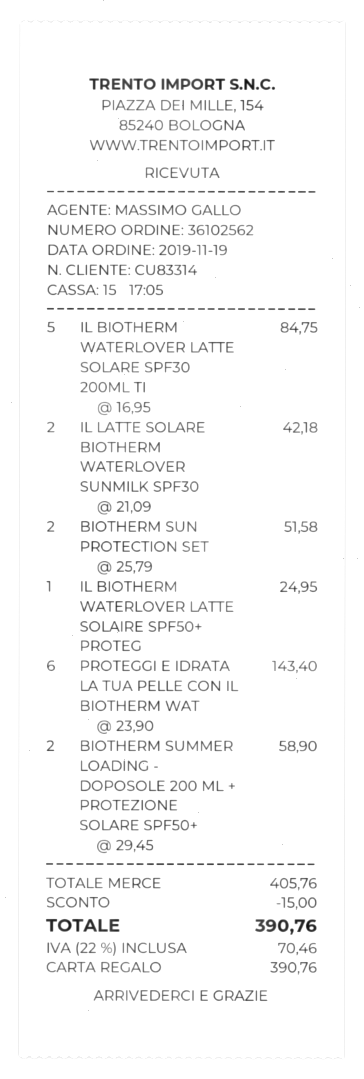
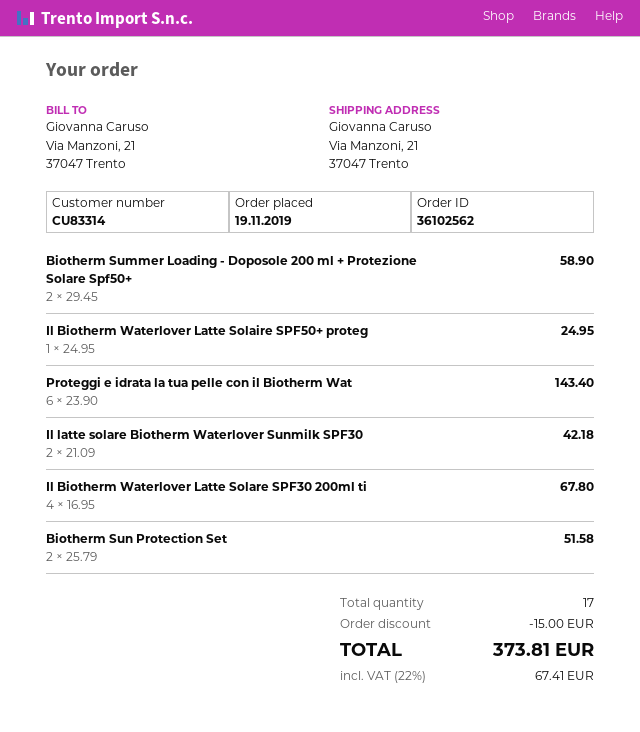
IL BIOTHERM WATERLOVER LATTE SOLARE SPF30 200ML TI: 5 x 16.95 = 84.75 -> 4 x 16.95 = 67.80
tax: 22% = 70.46 -> 22% = 67.41
total: 390.76 -> 373.81

